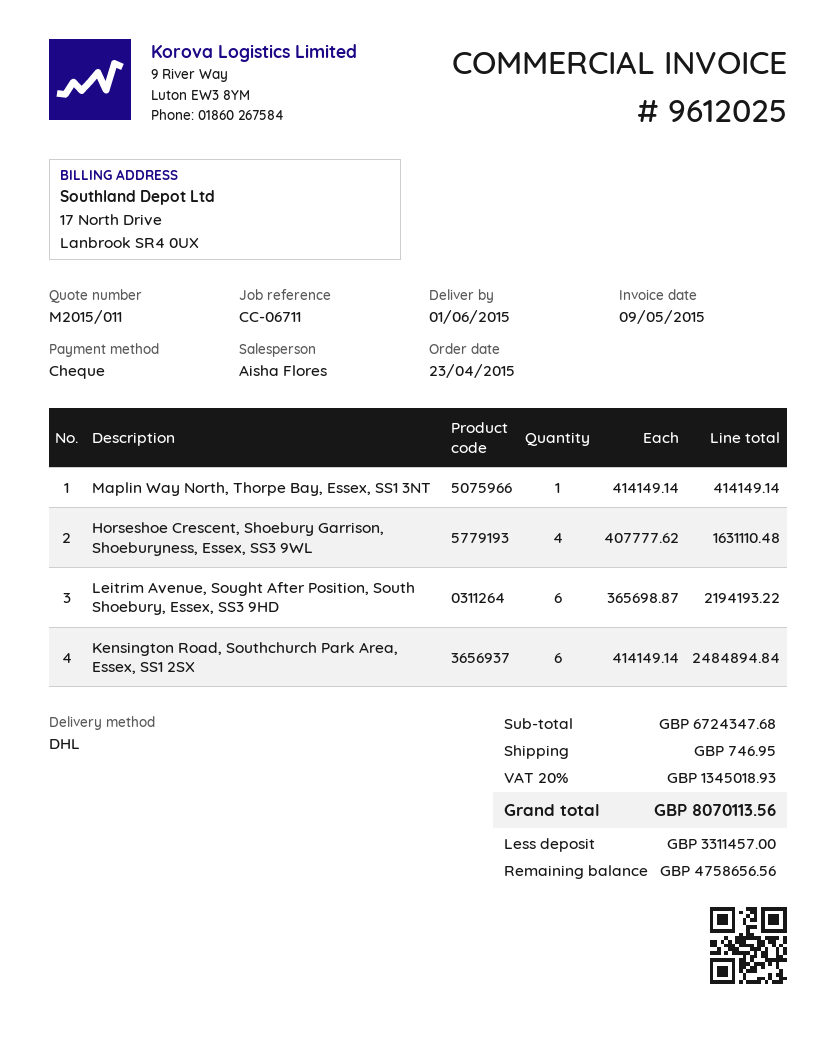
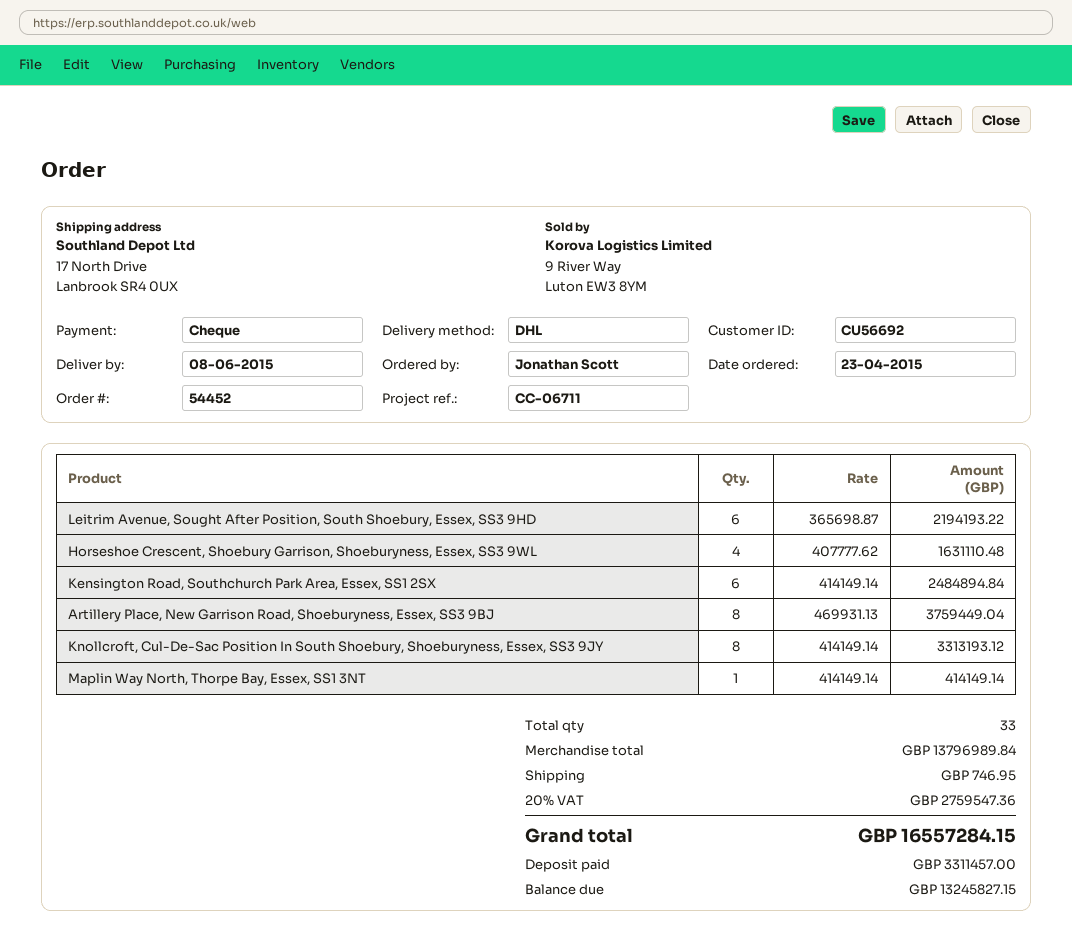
delivery date: 2015-06-01 -> 2015-06-08
Artillery Place, New Garrison Road, Shoeburyness, Essex, SS3 9BJ: none -> 8 x 469931.13 = 3759449.04
Knollcroft, Cul-De-Sac Position In South Shoebury, Shoeburyness, Essex, SS3 9JY: none -> 8 x 414149.14 = 3313193.12
subtotal: 6724347.68 -> 13796989.84
tax: 20% = 1345018.93 -> 20% = 2759547.36
total: 8070113.56 -> 16557284.15
balance: 4758656.56 -> 13245827.15

